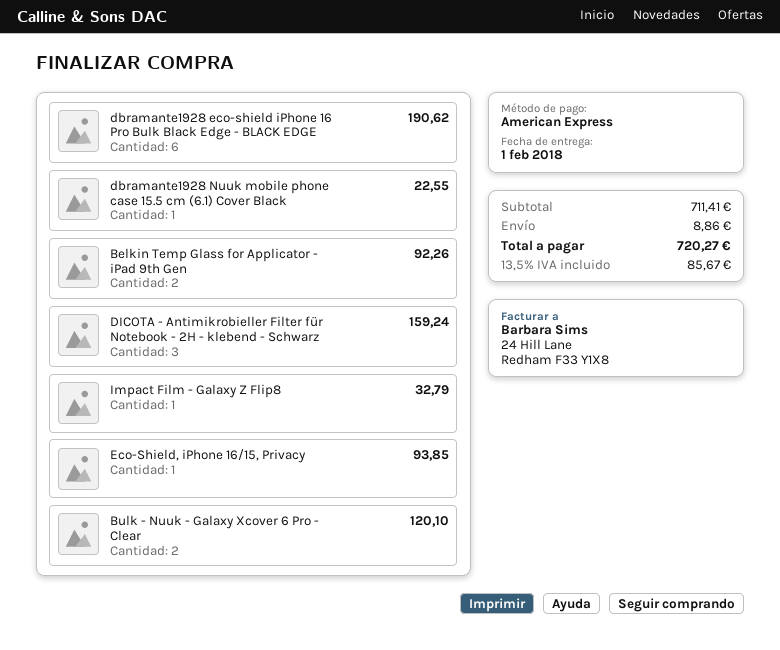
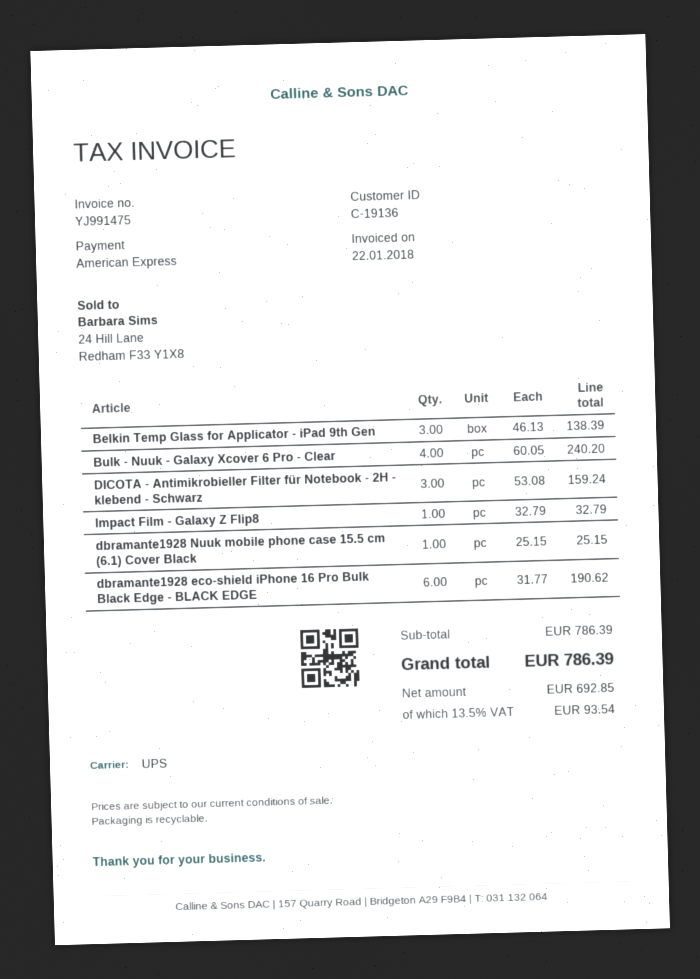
dbramante1928 Nuuk mobile phone case 15.5 cm (6.1) Cover Black: 1 for 22.55 -> 1 for 25.15
Belkin Temp Glass for Applicator - iPad 9th Gen: 2 for 92.26 -> 3 for 138.39
Eco-Shield, iPhone 16/15, Privacy: 1 for 93.85 -> none
Bulk - Nuuk - Galaxy Xcover 6 Pro - Clear: 2 for 120.10 -> 4 for 240.20
subtotal: 711.41 -> 786.39
shipping: 8.86 -> none
tax: 13.5% = 85.67 -> 13.5% = 93.54
total: 720.27 -> 786.39

